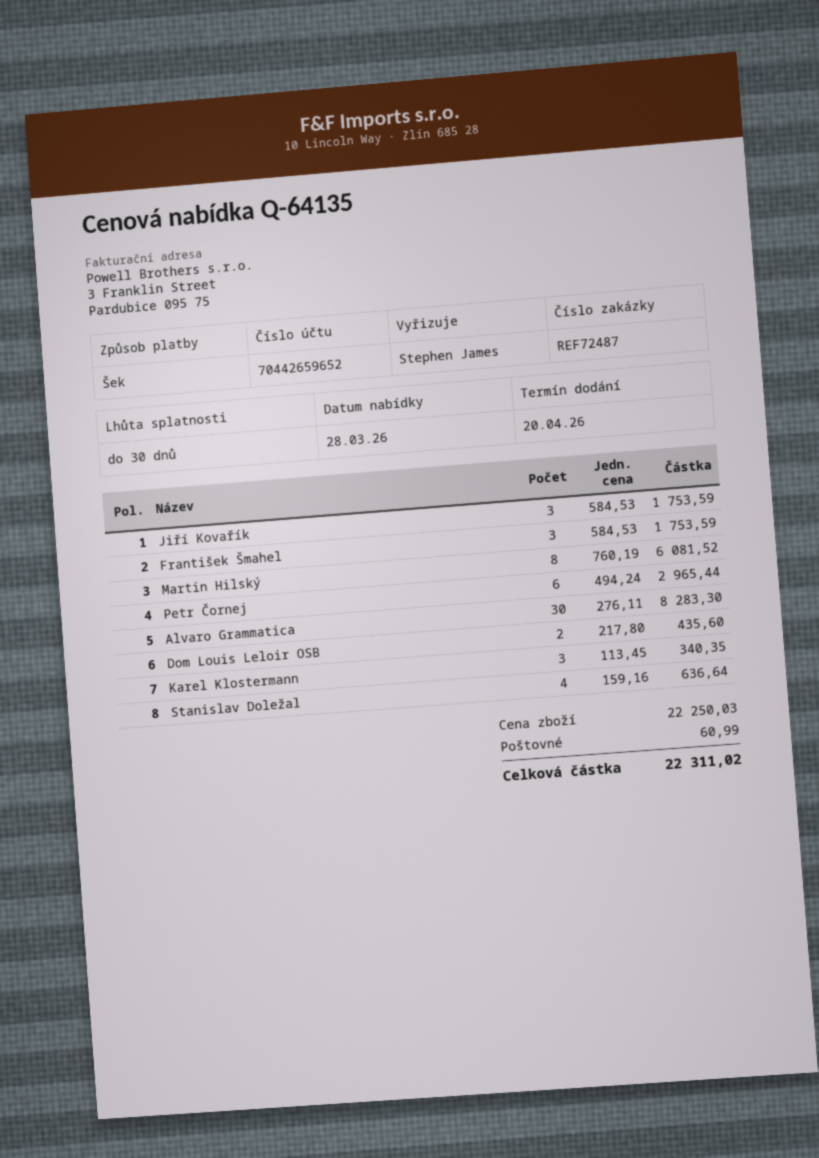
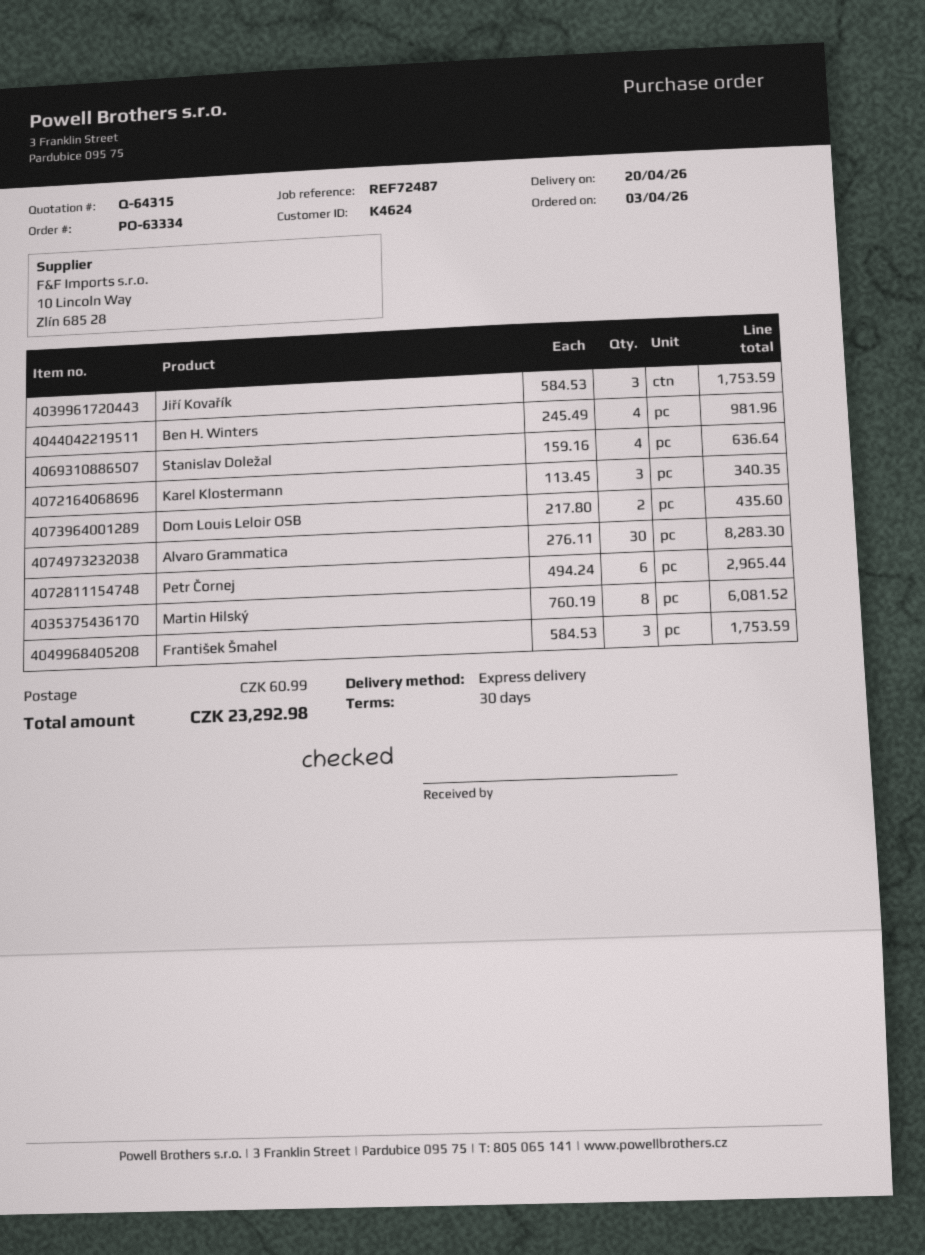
quote number: Q-64135 -> Q-64315
Ben H. Winters: none -> 4 x 245.49 = 981.96
total: 22311.02 -> 23292.98

